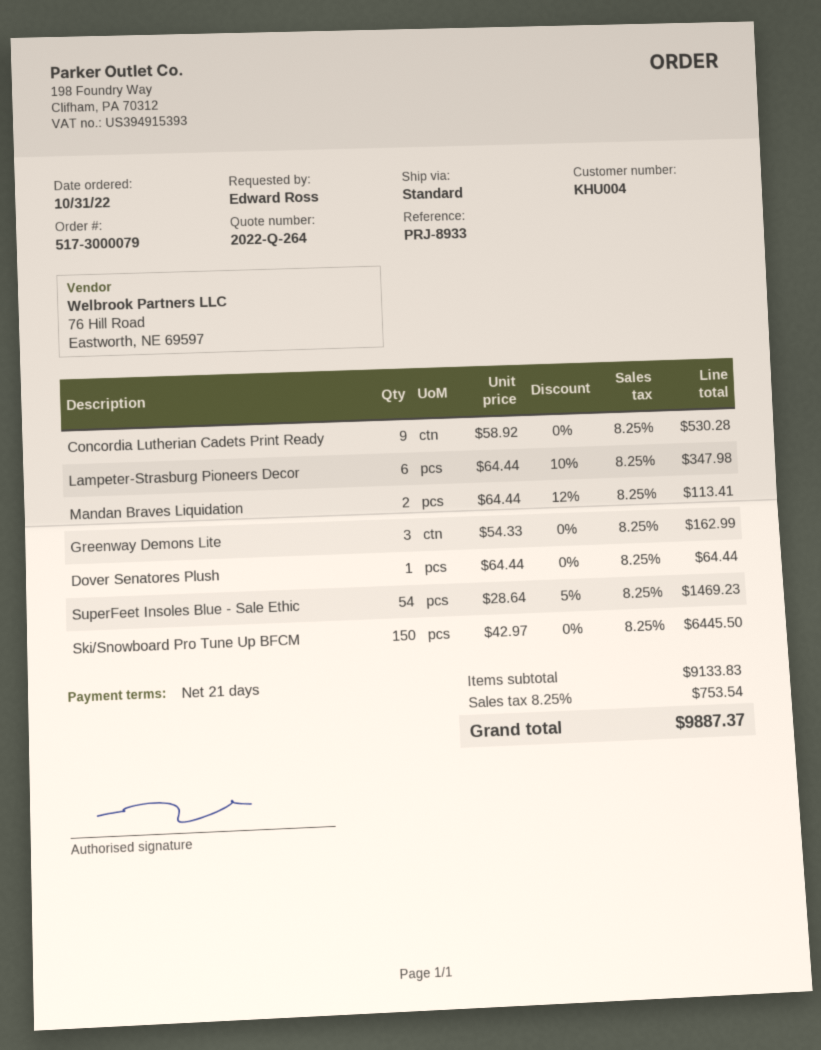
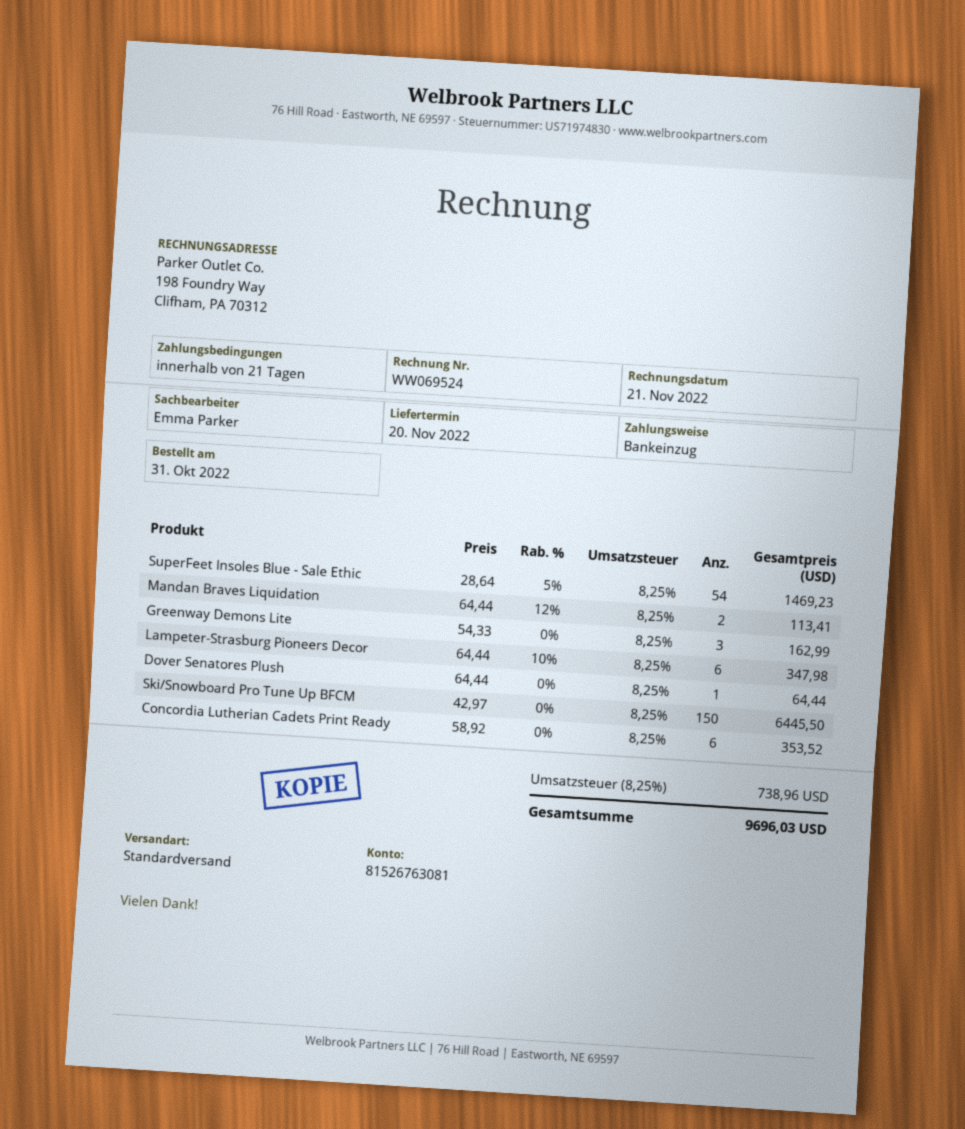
Concordia Lutherian Cadets Print Ready: 9 x 58.92 = 530.28 -> 6 x 58.92 = 353.52
tax: 8.25% = 753.54 -> 8.25% = 738.96
total: 9887.37 -> 9696.03

